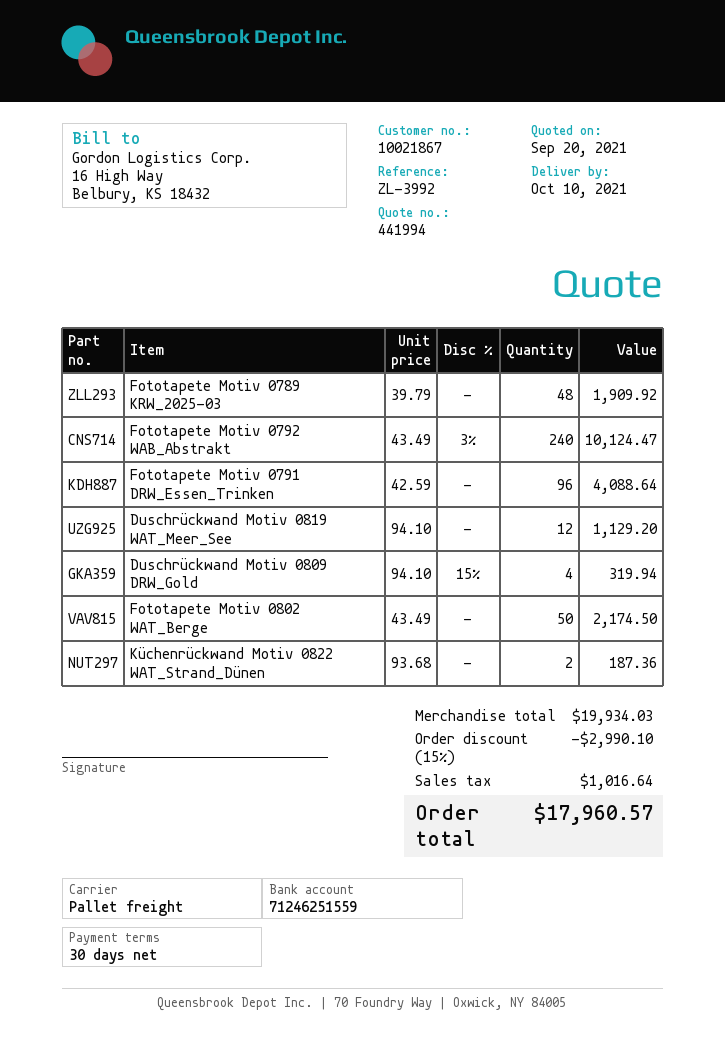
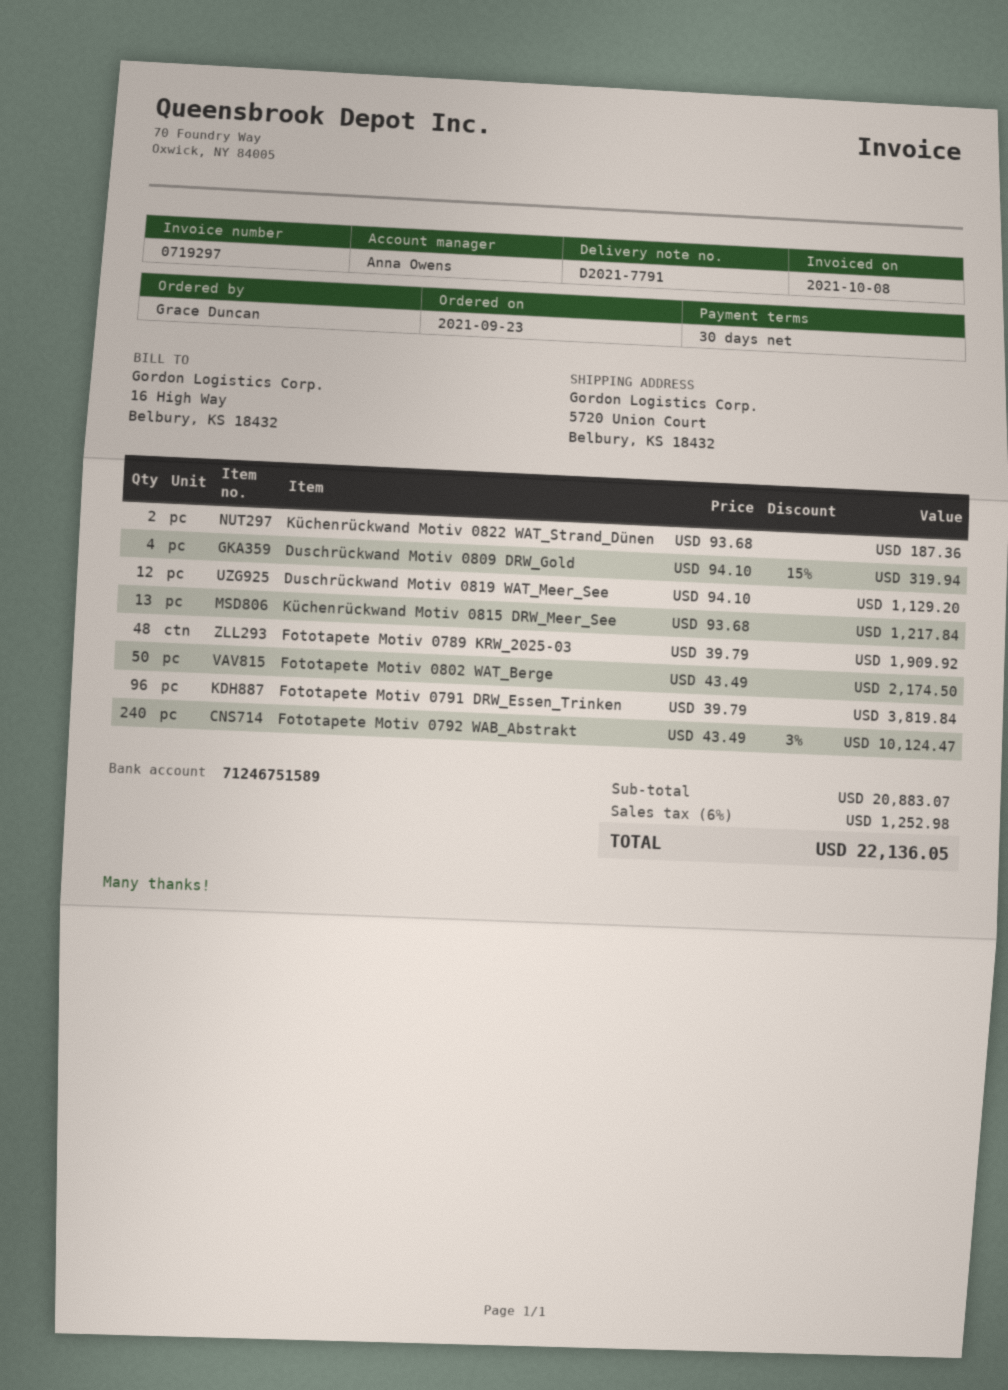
bank account: 71246251559 -> 71246751589
Fototapete Motiv 0791 DRW_Essen_Trinken: 96 x 42.59 = 4088.64 -> 96 x 39.79 = 3819.84
Küchenrückwand Motiv 0815 DRW_Meer_See: none -> 13 x 93.68 = 1217.84
subtotal: 19934.03 -> 20883.07
discount: 15% = 2990.10 -> none
tax: 1016.64 -> 1252.98
total: 17960.57 -> 22136.05

